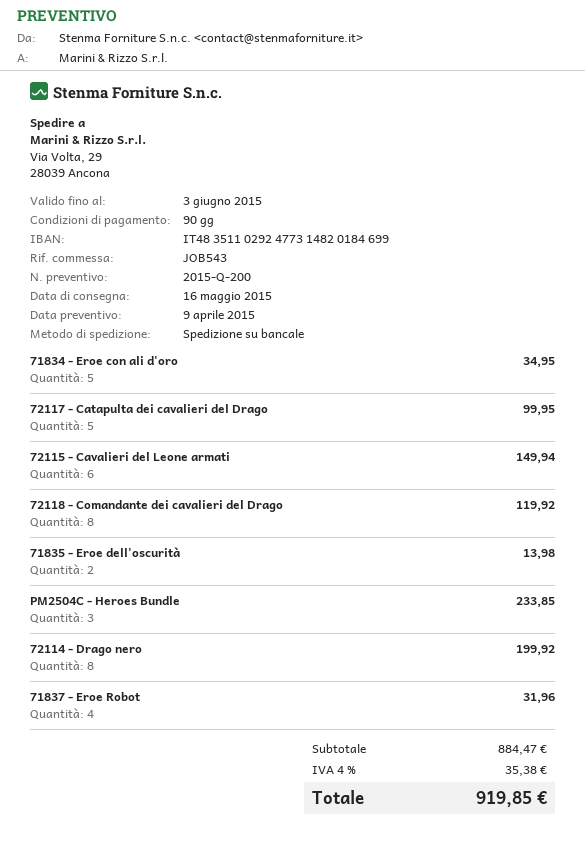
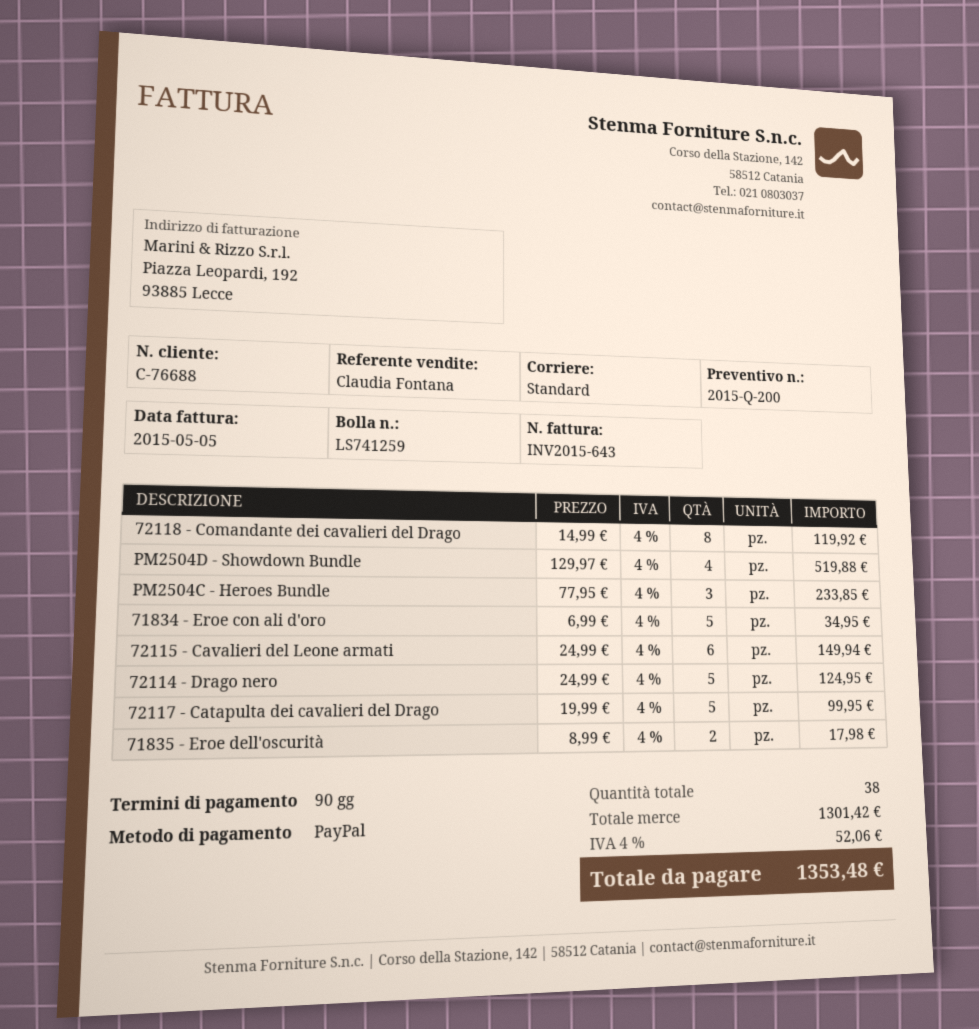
shipping method: pallet freight -> standard
71835 - Eroe dell'oscurità: 2 for 13.98 -> 2 for 17.98
72114 - Drago nero: 8 for 199.92 -> 5 for 124.95
71837 - Eroe Robot: 4 for 31.96 -> none
PM2504D - Showdown Bundle: none -> 4 for 519.88
subtotal: 884.47 -> 1301.42
tax: 4% = 35.38 -> 4% = 52.06
total: 919.85 -> 1353.48

